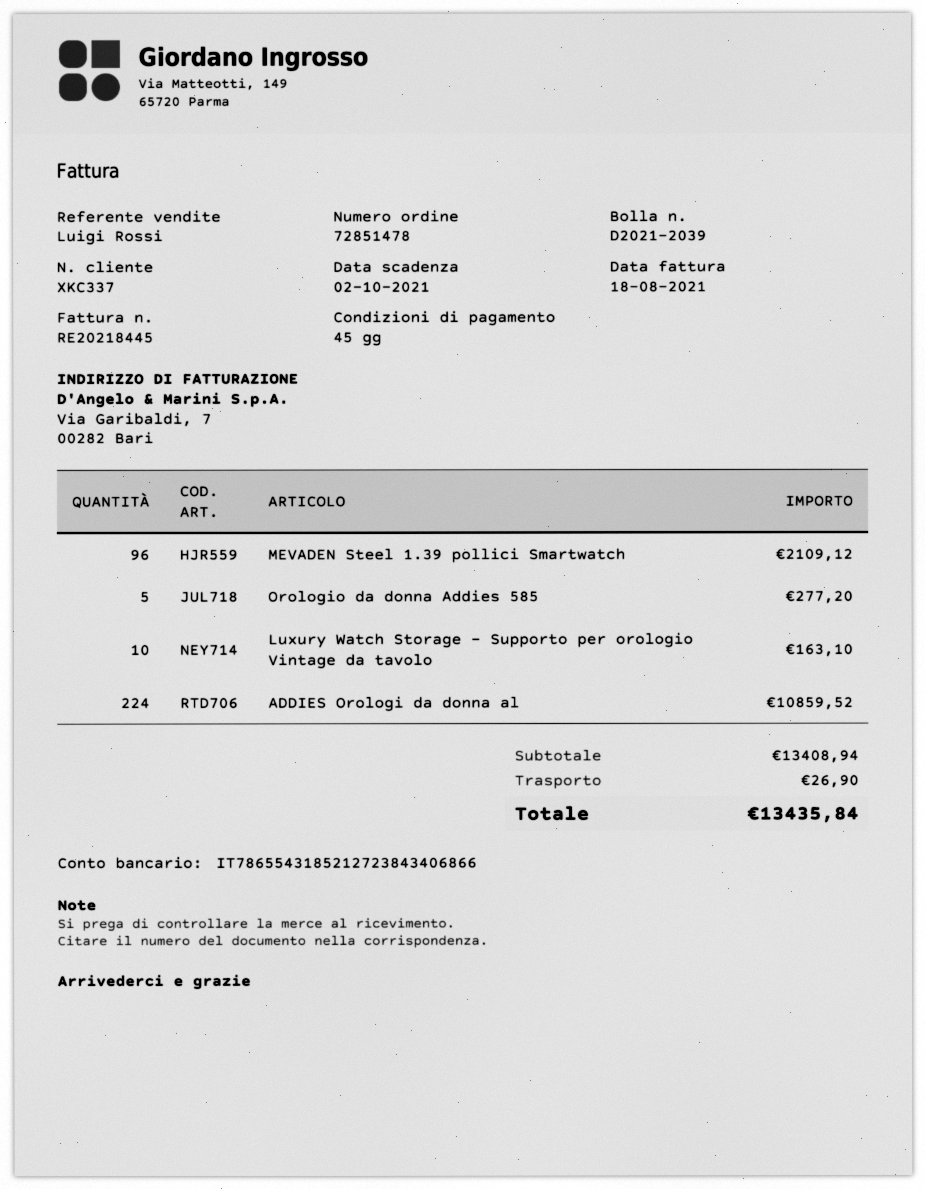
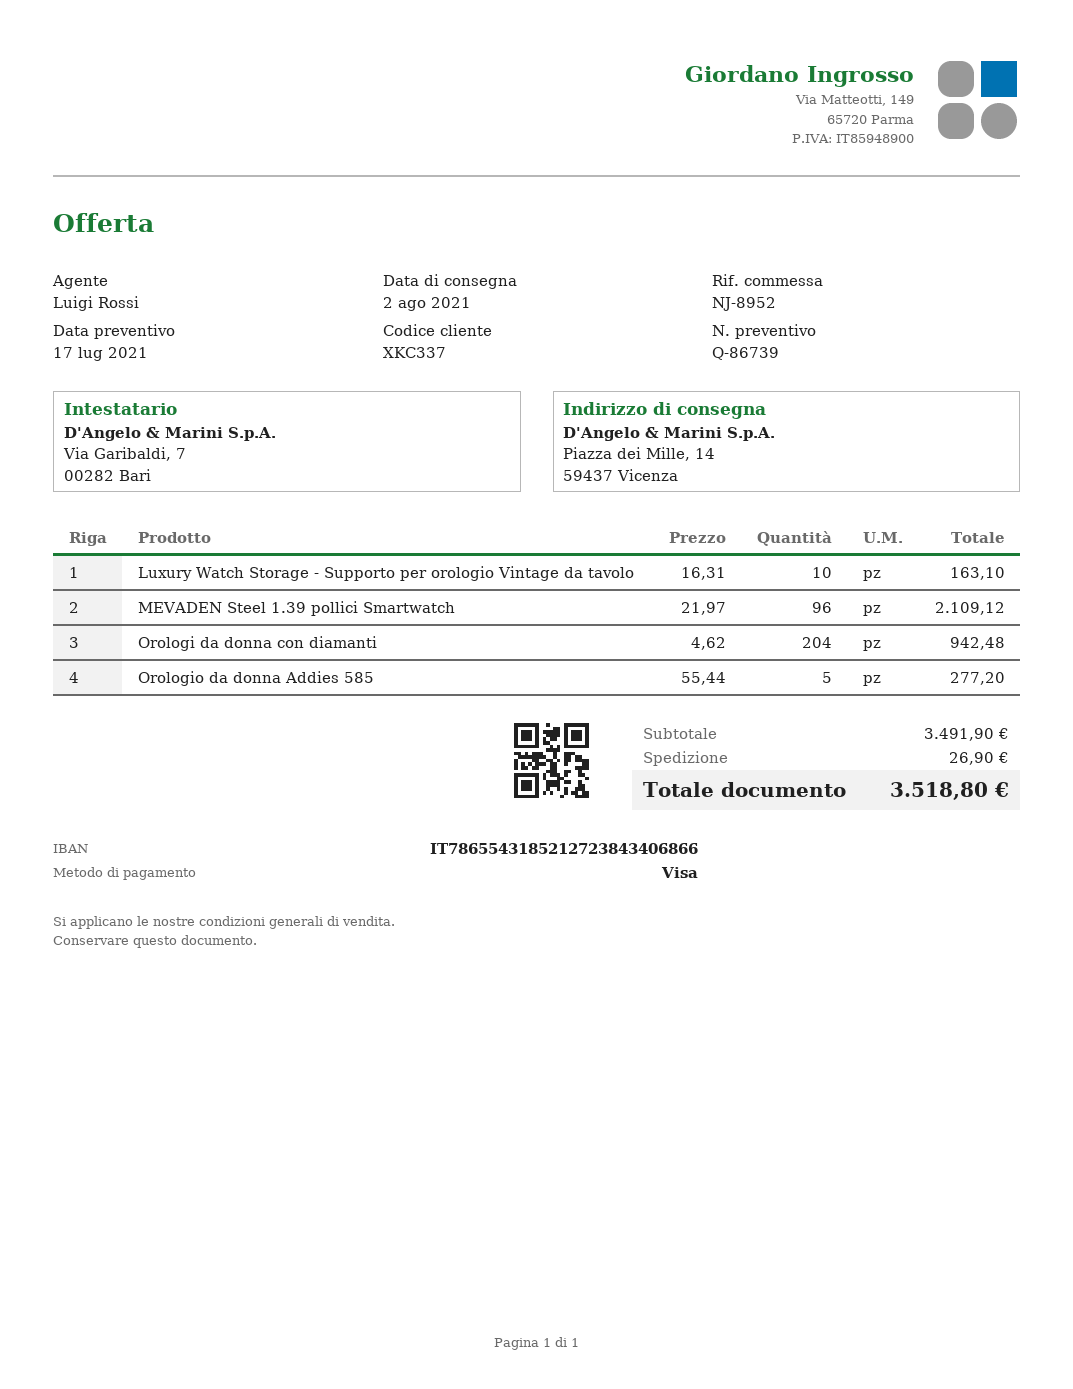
ADDIES Orologi da donna al: 224 for 10859.52 -> none
Orologi da donna con diamanti: none -> 204 for 942.48
subtotal: 13408.94 -> 3491.90
total: 13435.84 -> 3518.80

